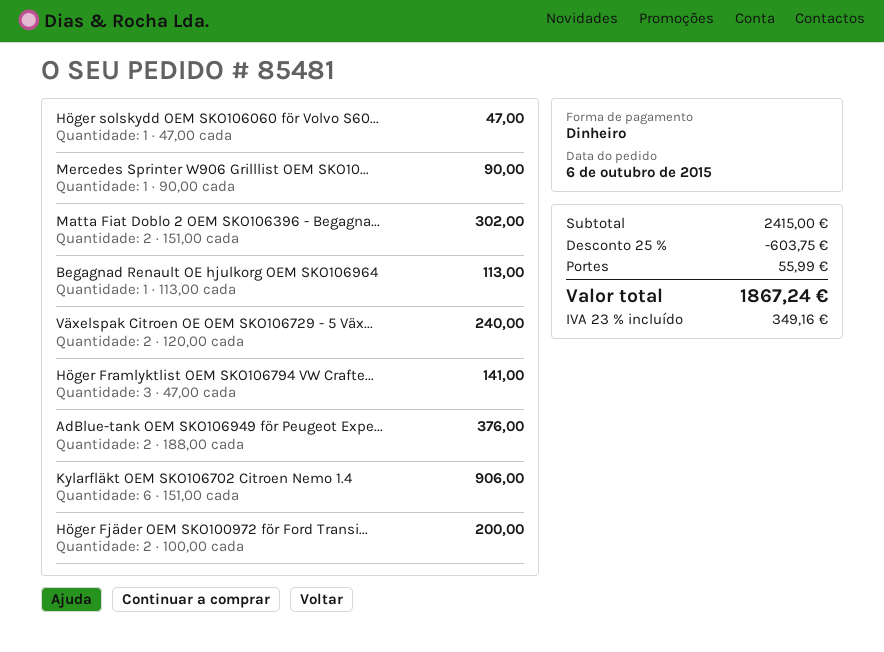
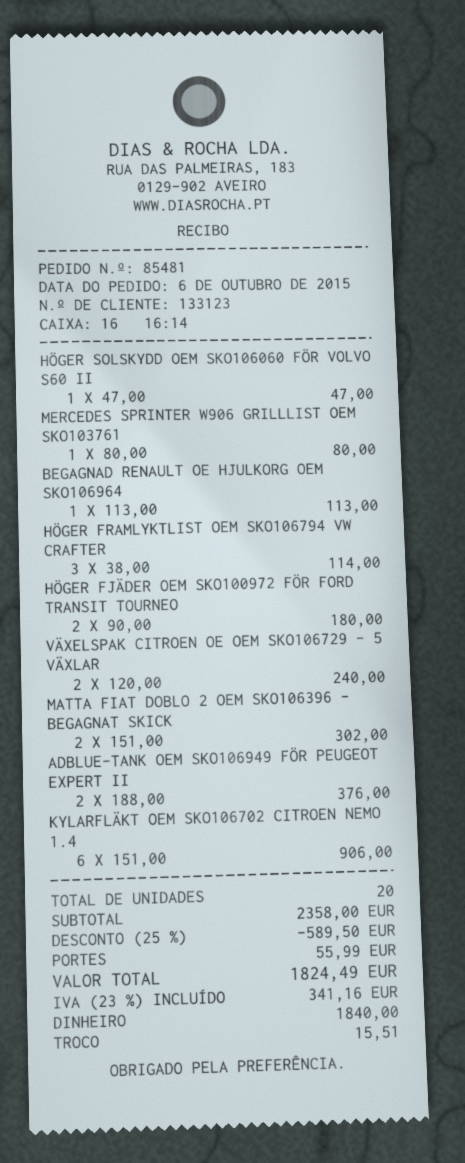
Mercedes Sprinter W906 Grilllist OEM SKO10...: 1 x 90.00 = 90.00 -> 1 x 80.00 = 80.00
Höger Framlyktlist OEM SKO106794 VW Crafte...: 3 x 47.00 = 141.00 -> 3 x 38.00 = 114.00
Höger Fjäder OEM SKO100972 för Ford Transi...: 2 x 100.00 = 200.00 -> 2 x 90.00 = 180.00
subtotal: 2415.00 -> 2358.00
discount: 25% = 603.75 -> 25% = 589.50
tax: 23% = 349.16 -> 23% = 341.16
total: 1867.24 -> 1824.49

